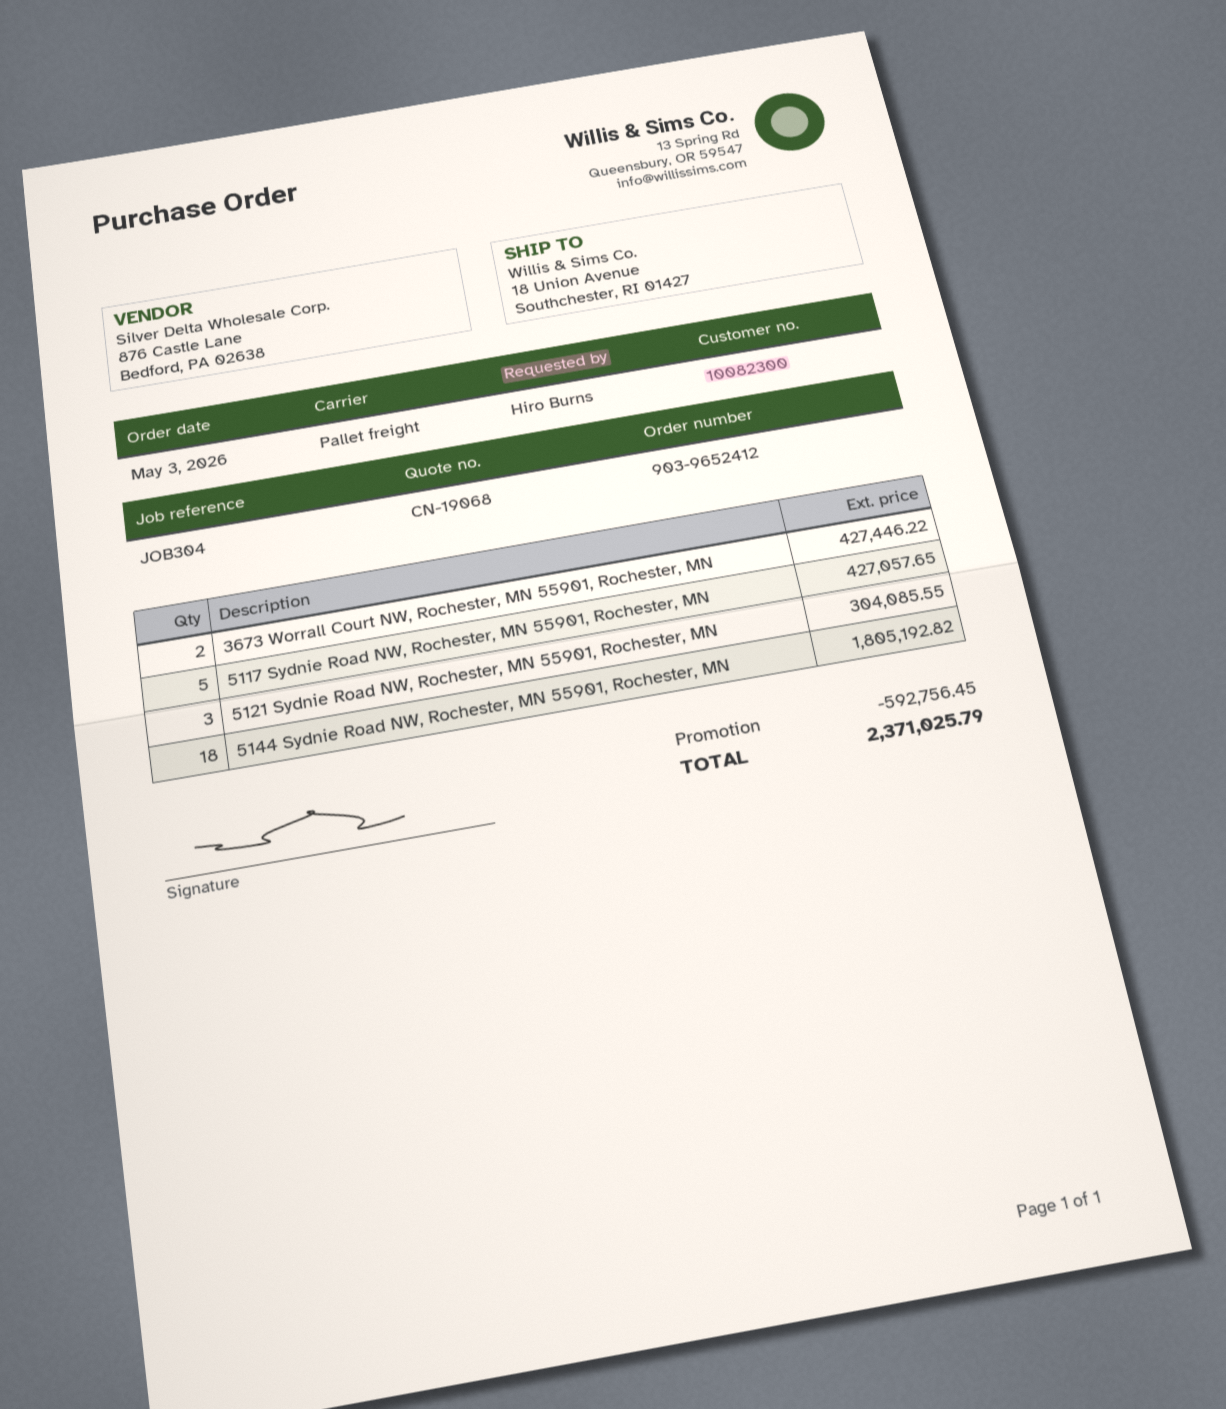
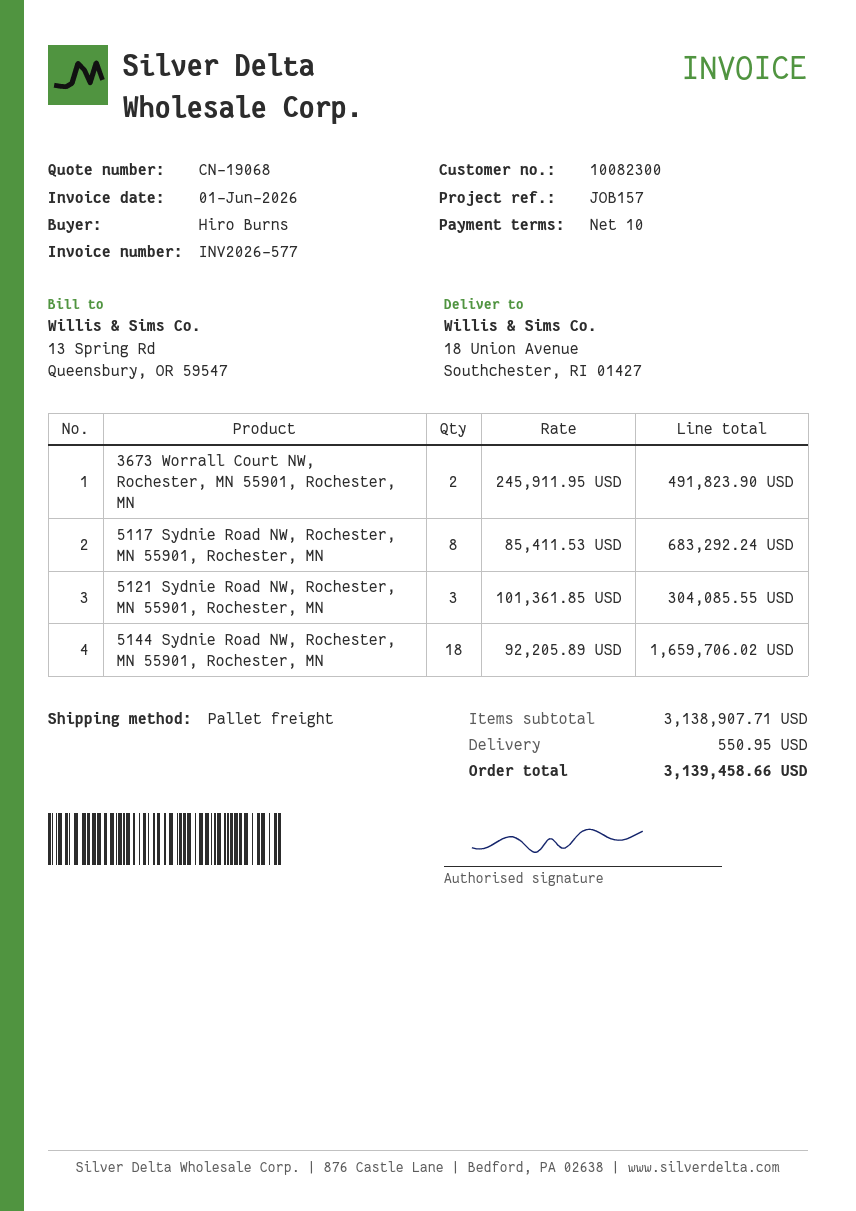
reference: JOB304 -> JOB157
3673 Worrall Court NW, Rochester, MN 55901, Rochester, MN: 2 for 427446.22 -> 2 for 491823.90
5117 Sydnie Road NW, Rochester, MN 55901, Rochester, MN: 5 for 427057.65 -> 8 for 683292.24
5144 Sydnie Road NW, Rochester, MN 55901, Rochester, MN: 18 for 1805192.82 -> 18 for 1659706.02
discount: 592756.45 -> none
shipping: none -> 550.95
total: 2371025.79 -> 3139458.66

